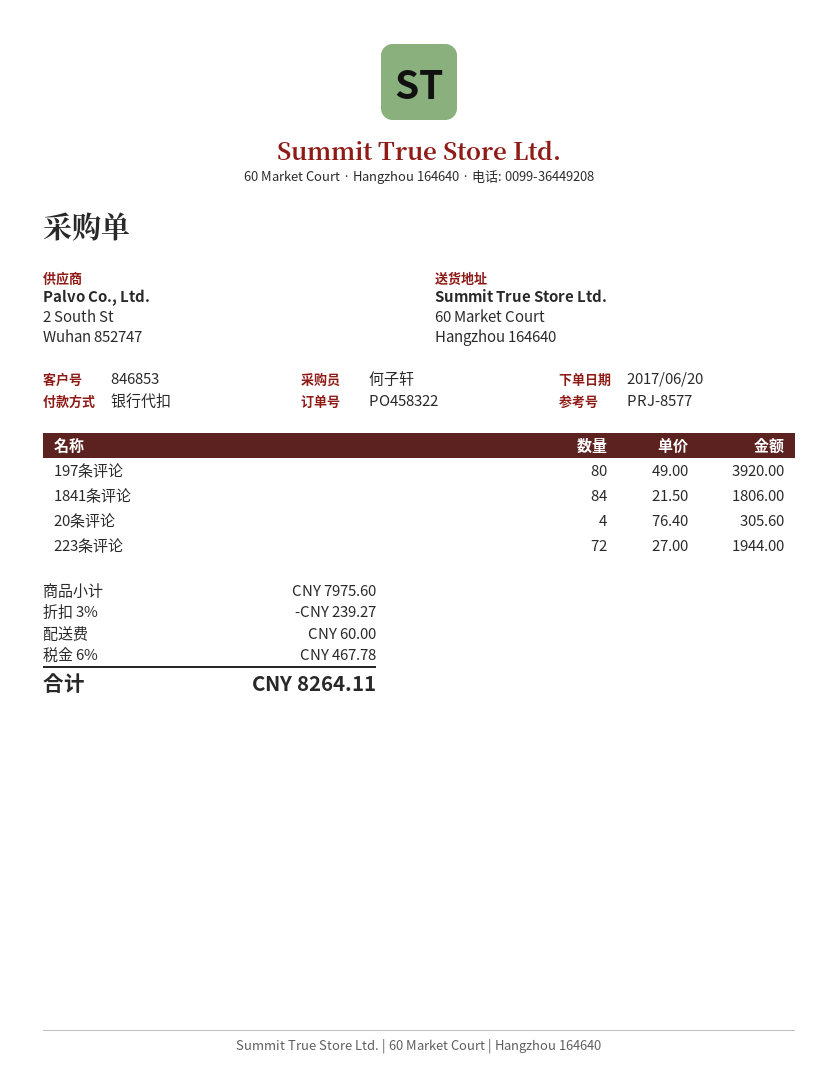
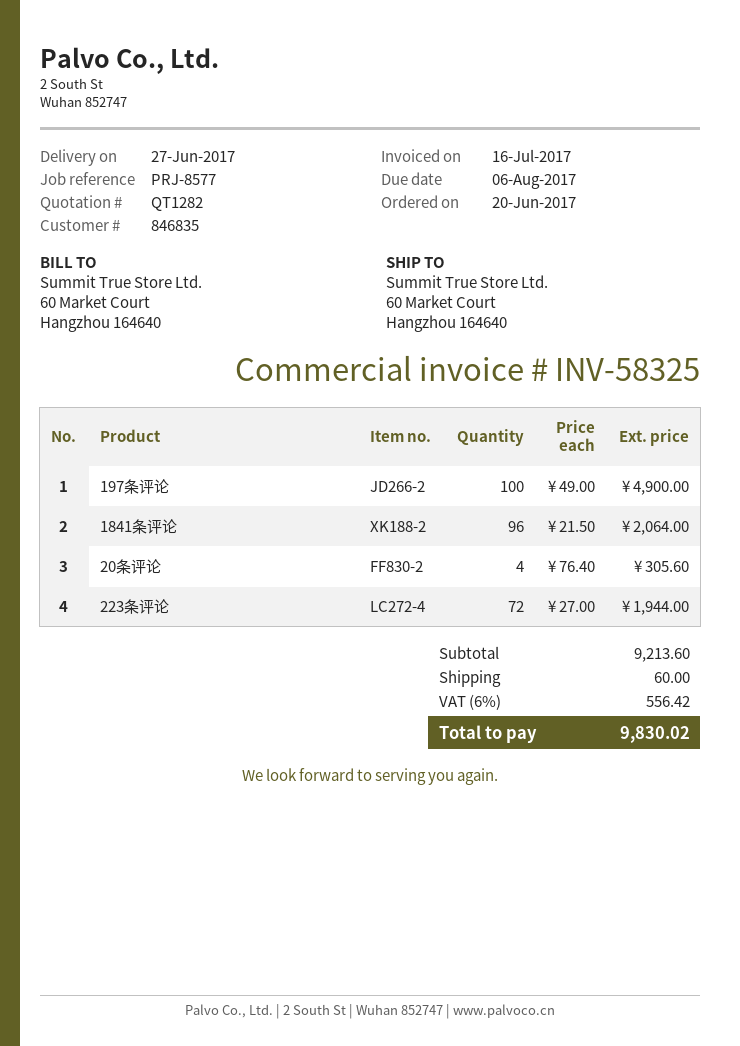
customer number: 846853 -> 846835
197条评论: 80 x 49.00 = 3920.00 -> 100 x 49.00 = 4900.00
1841条评论: 84 x 21.50 = 1806.00 -> 96 x 21.50 = 2064.00
subtotal: 7975.60 -> 9213.60
discount: 3% = 239.27 -> none
tax: 6% = 467.78 -> 6% = 556.42
total: 8264.11 -> 9830.02

